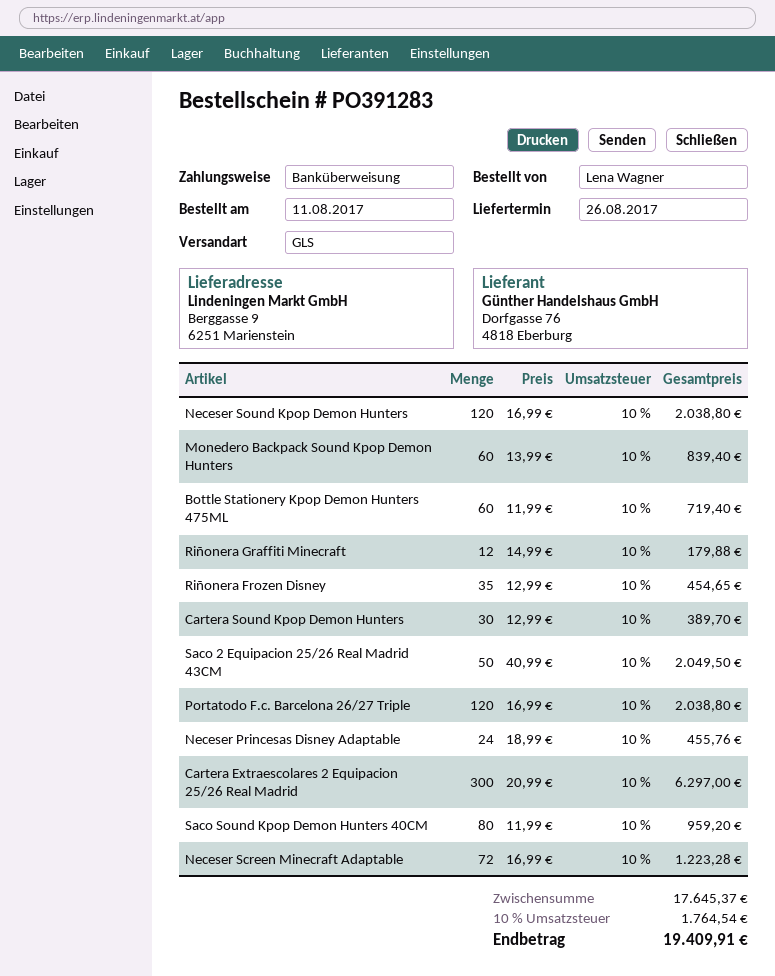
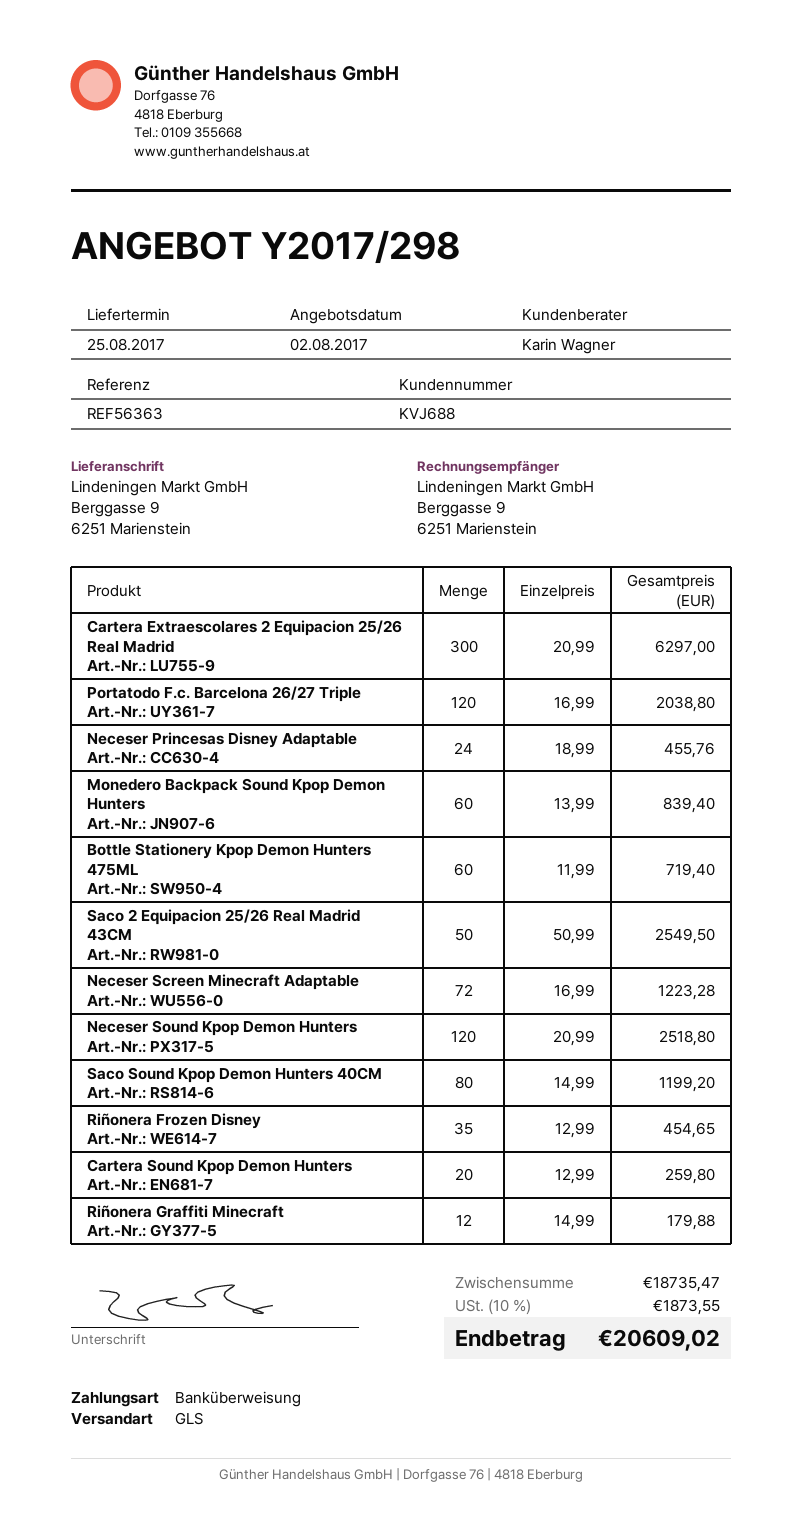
delivery date: 2017-08-26 -> 2017-08-25
Neceser Sound Kpop Demon Hunters: 120 x 16.99 = 2038.80 -> 120 x 20.99 = 2518.80
Cartera Sound Kpop Demon Hunters: 30 x 12.99 = 389.70 -> 20 x 12.99 = 259.80
Saco 2 Equipacion 25/26 Real Madrid 43CM: 50 x 40.99 = 2049.50 -> 50 x 50.99 = 2549.50
Saco Sound Kpop Demon Hunters 40CM: 80 x 11.99 = 959.20 -> 80 x 14.99 = 1199.20
subtotal: 17645.37 -> 18735.47
tax: 10% = 1764.54 -> 10% = 1873.55
total: 19409.91 -> 20609.02

